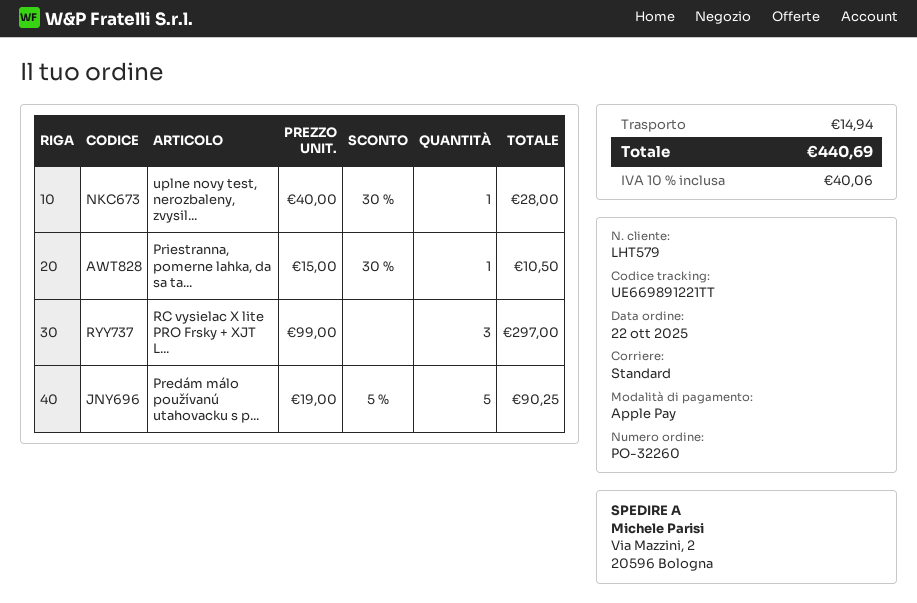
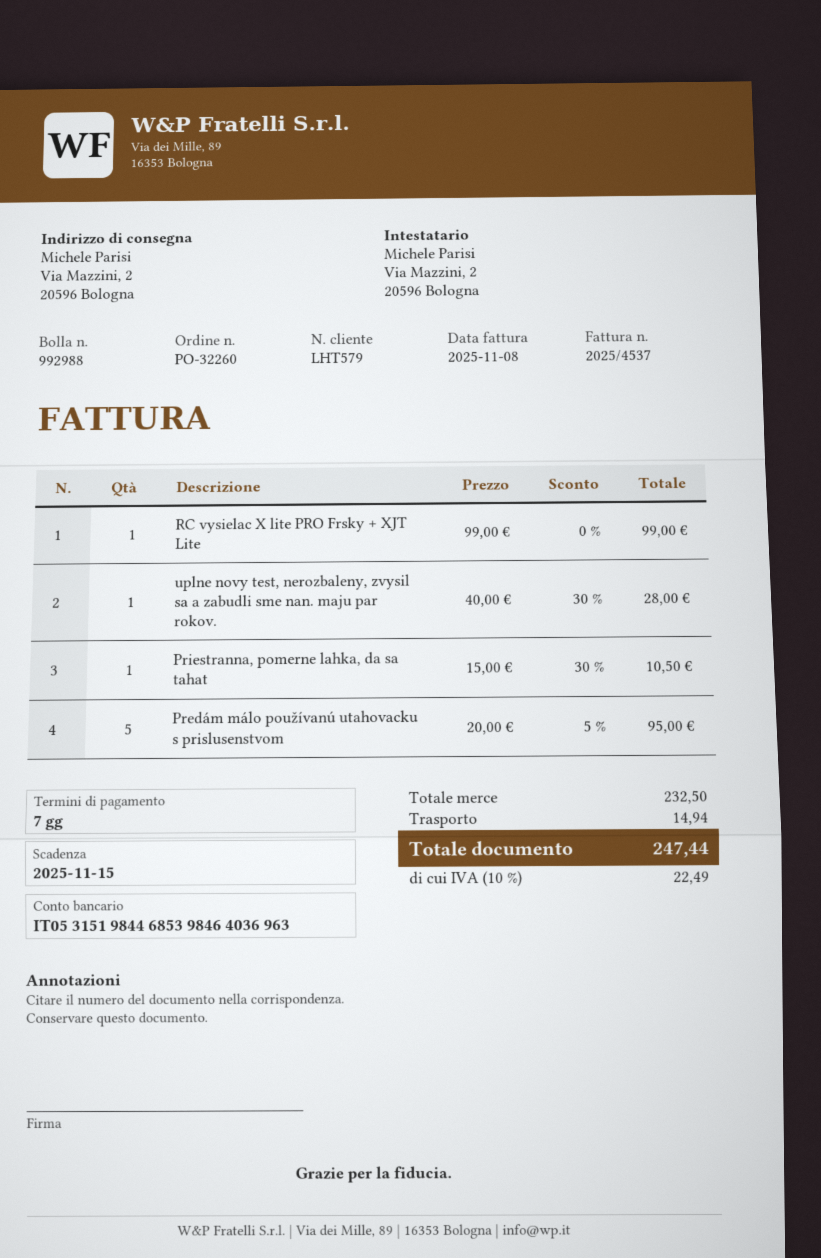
RC vysielac X lite PRO Frsky + XJT L...: 3 x 99.00 = 297.00 -> 1 x 99.00 = 99.00
Predám málo používanú utahovacku s p...: 5 x 19.00 - 5% = 90.25 -> 5 x 20.00 - 5% = 95.00
tax: 10% = 40.06 -> 10% = 22.49
total: 440.69 -> 247.44

